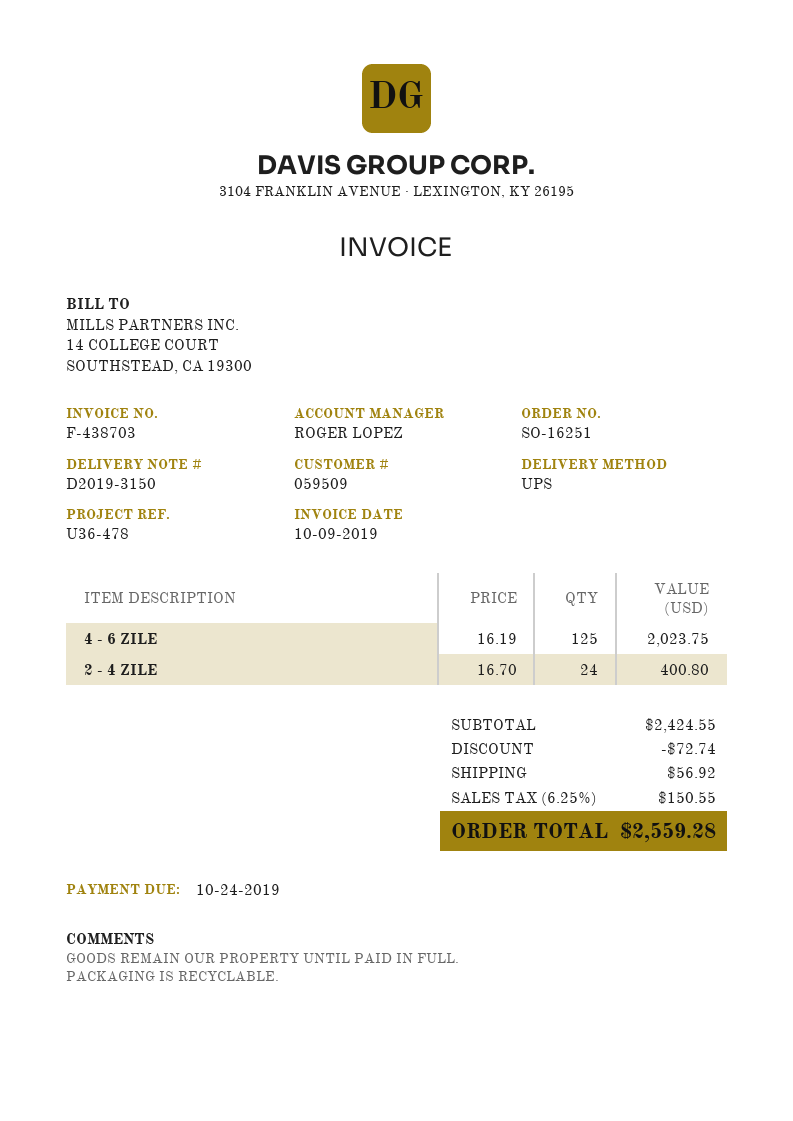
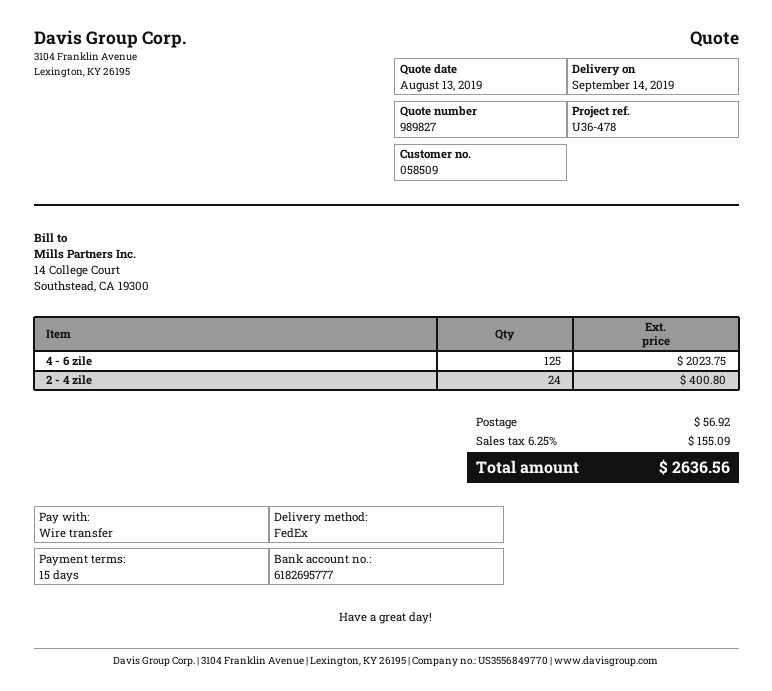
customer number: 059509 -> 058509
shipping method: UPS -> FedEx
discount: 72.74 -> none
tax: 6.25% = 150.55 -> 6.25% = 155.09
total: 2559.28 -> 2636.56

